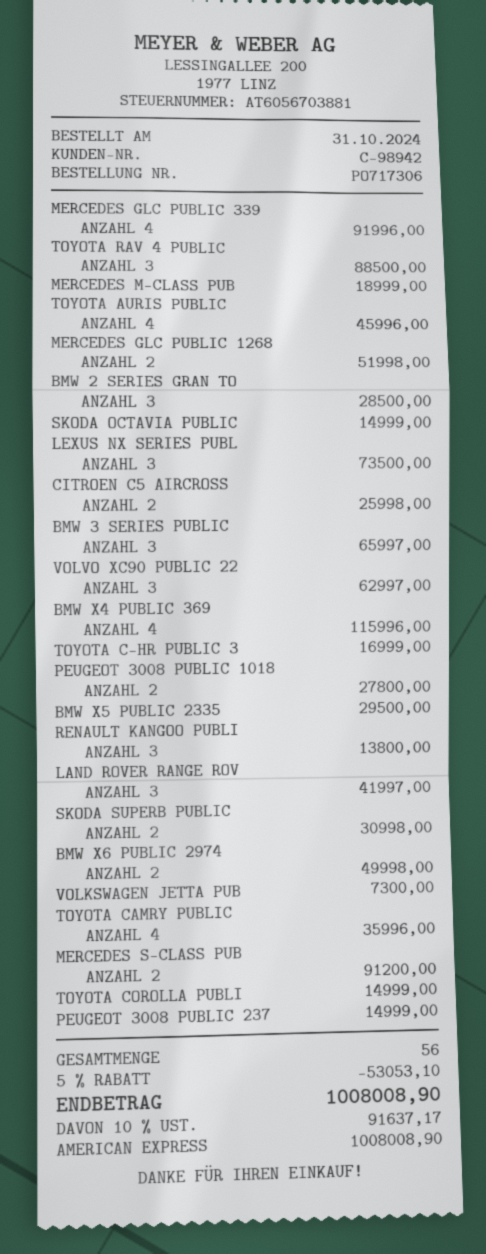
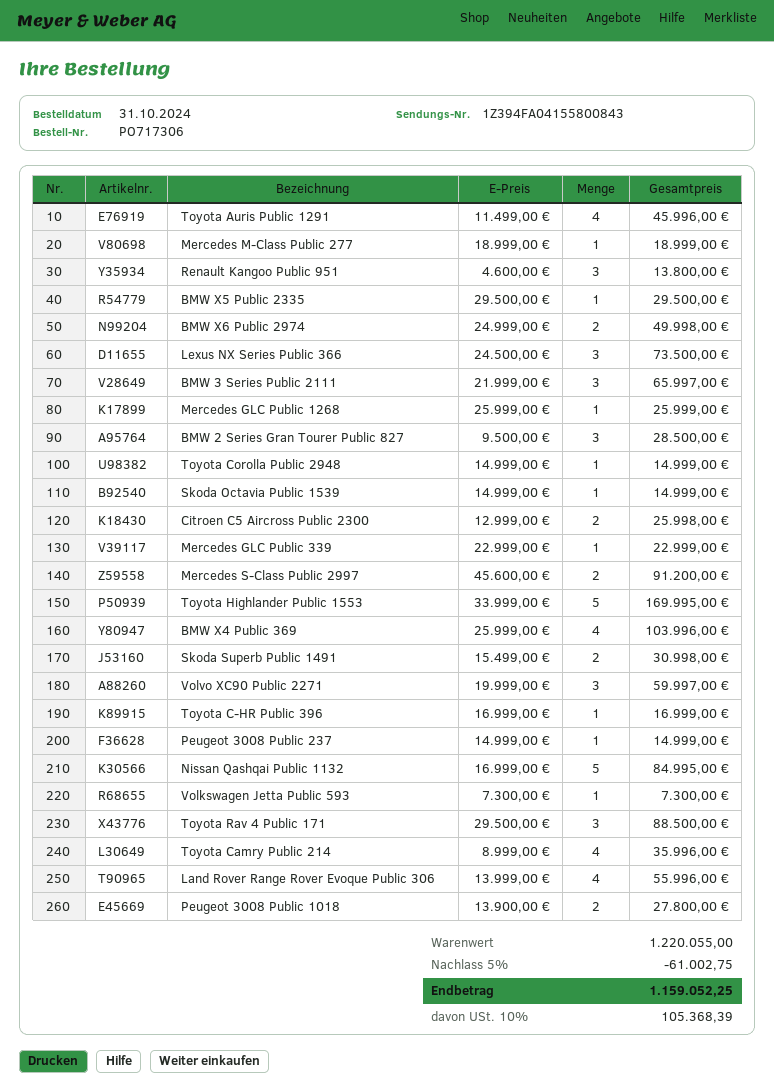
MERCEDES GLC PUBLIC 339: 4 for 91996.00 -> 1 for 22999.00
MERCEDES GLC PUBLIC 1268: 2 for 51998.00 -> 1 for 25999.00
VOLVO XC90 PUBLIC 22: 3 for 62997.00 -> 3 for 59997.00
BMW X4 PUBLIC 369: 4 for 115996.00 -> 4 for 103996.00
LAND ROVER RANGE ROV: 3 for 41997.00 -> 4 for 55996.00
Toyota Highlander Public 1553: none -> 5 for 169995.00
Nissan Qashqai Public 1132: none -> 5 for 84995.00
discount: 5% = 53053.10 -> 5% = 61002.75
tax: 10% = 91637.17 -> 10% = 105368.39
total: 1008008.90 -> 1159052.25

